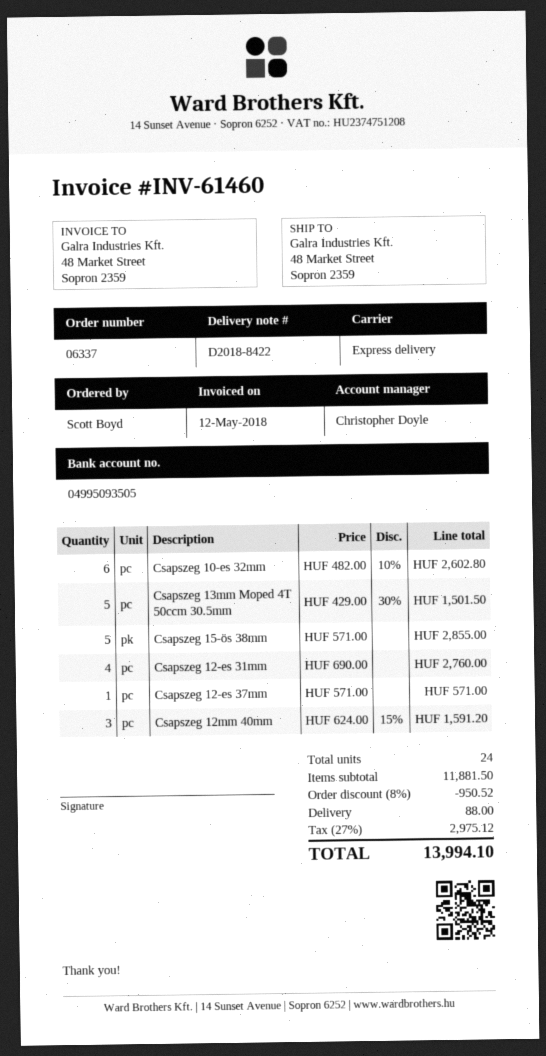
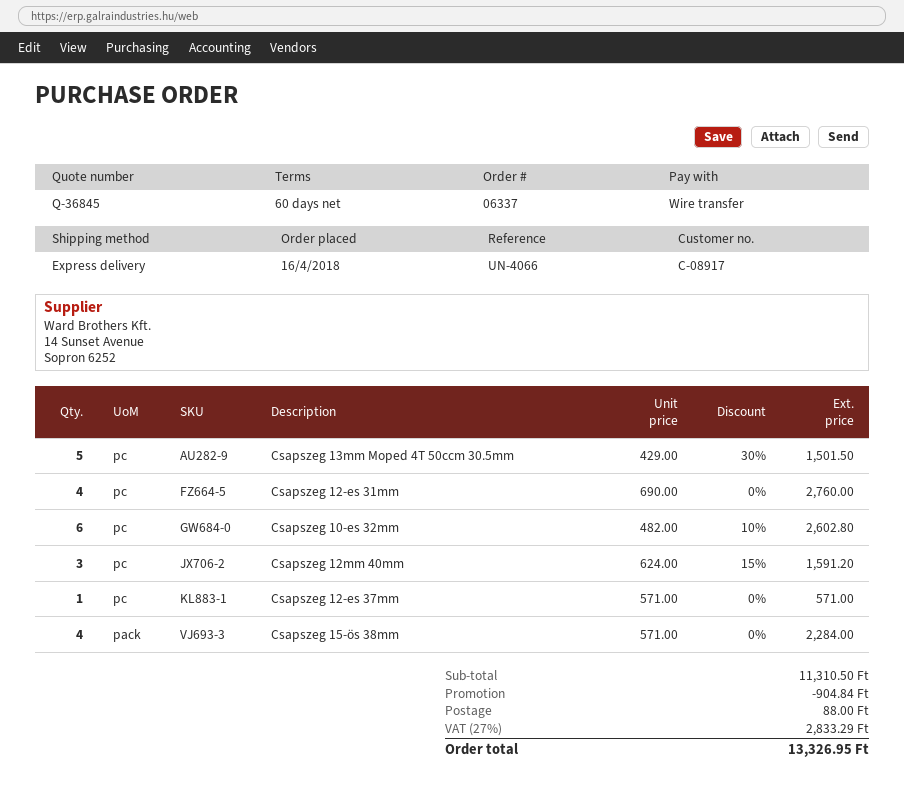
Csapszeg 15-ös 38mm: 5 x 571.00 = 2855.00 -> 4 x 571.00 = 2284.00
subtotal: 11881.50 -> 11310.50
discount: 950.52 -> 904.84
tax: 27% = 2975.12 -> 27% = 2833.29
total: 13994.10 -> 13326.95

